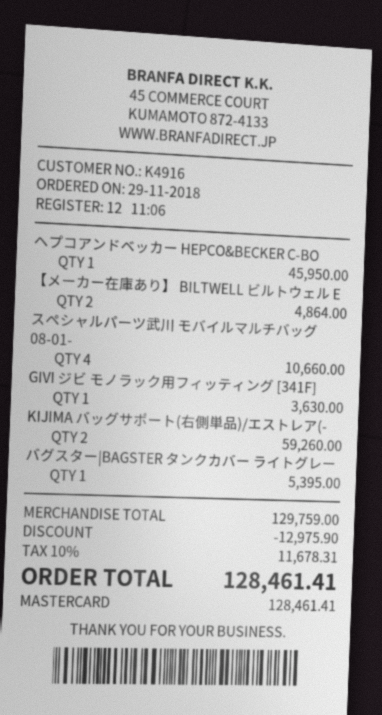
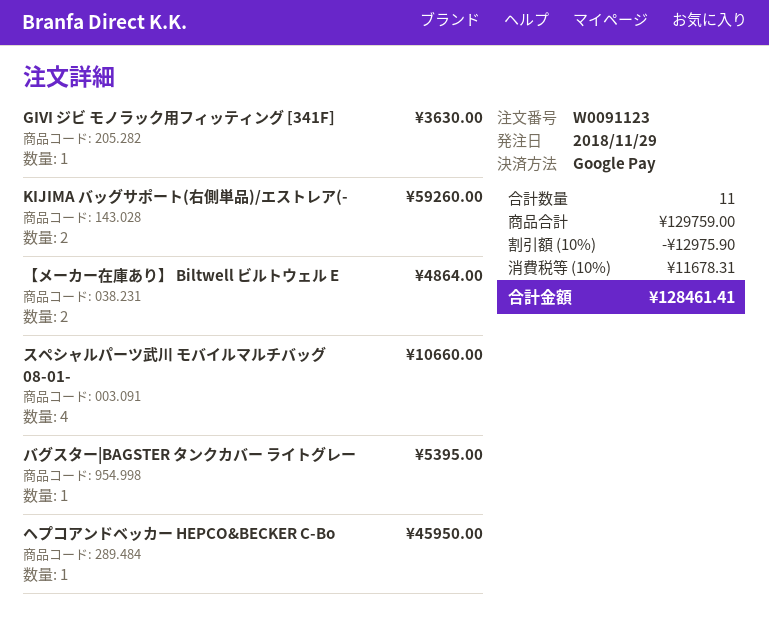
payment method: Mastercard -> Google Pay

